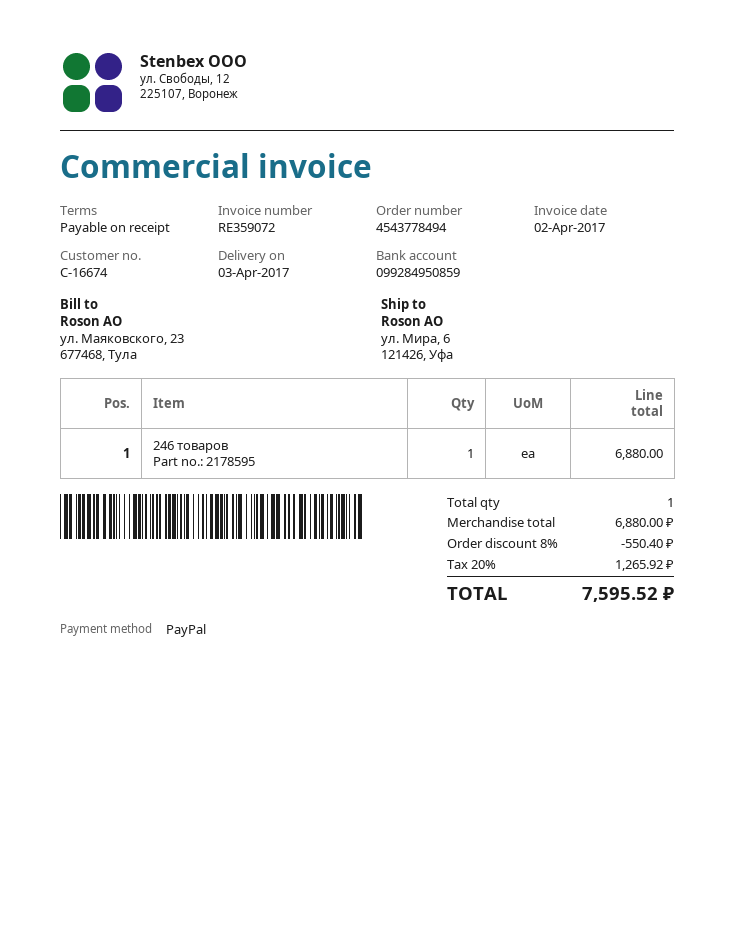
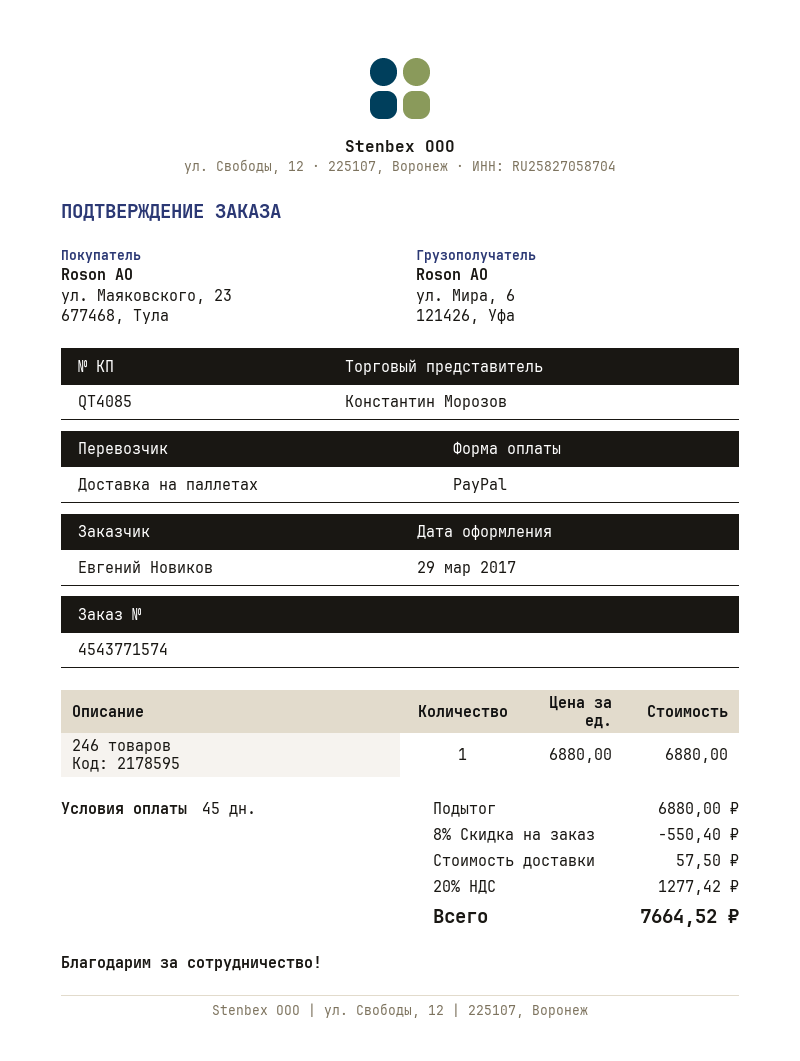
order number: 4543778494 -> 4543771574
payment terms: on receipt -> 45 days
shipping: none -> 57.50
tax: 20% = 1265.92 -> 20% = 1277.42
total: 7595.52 -> 7664.52

